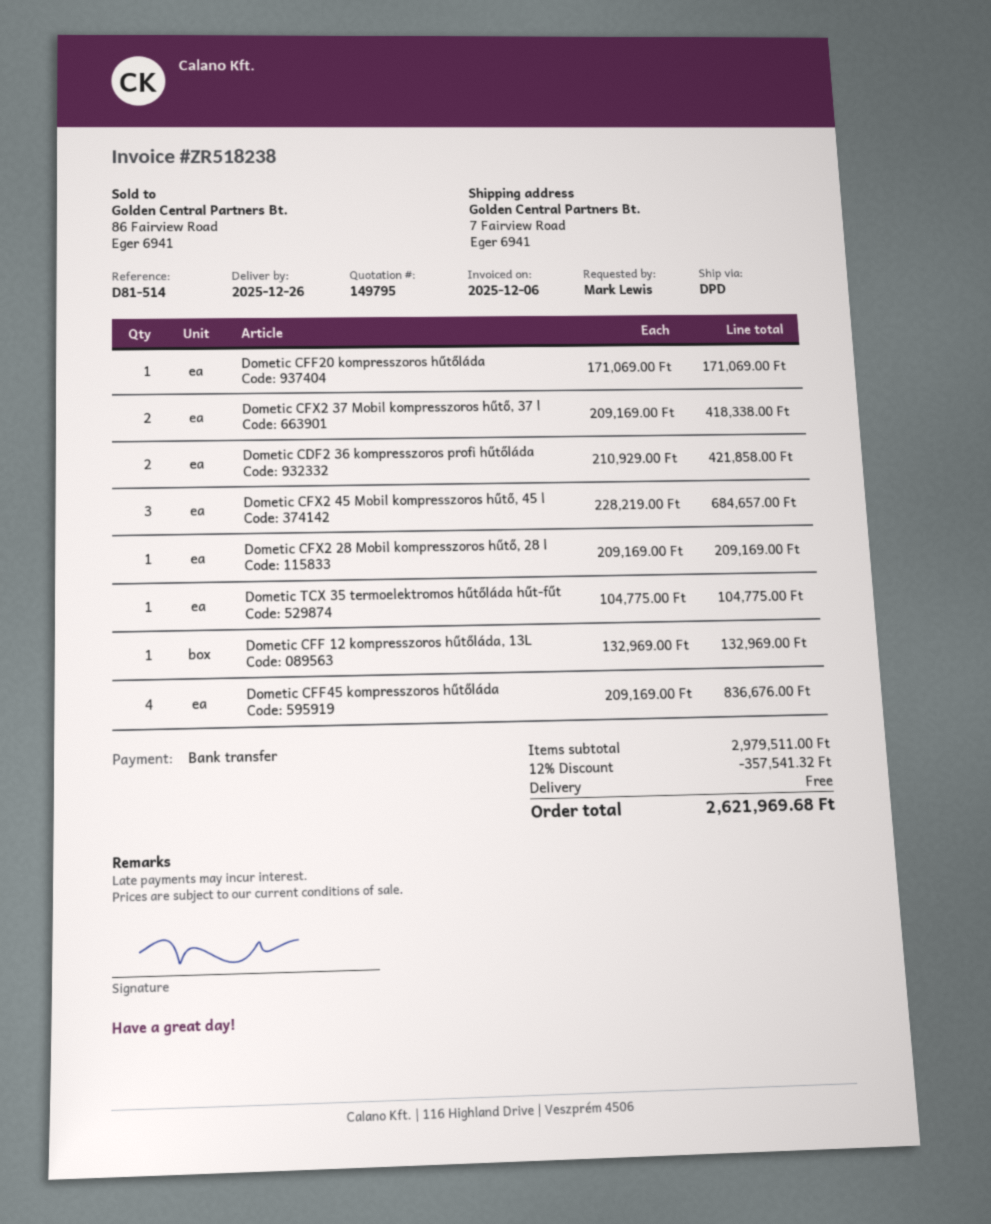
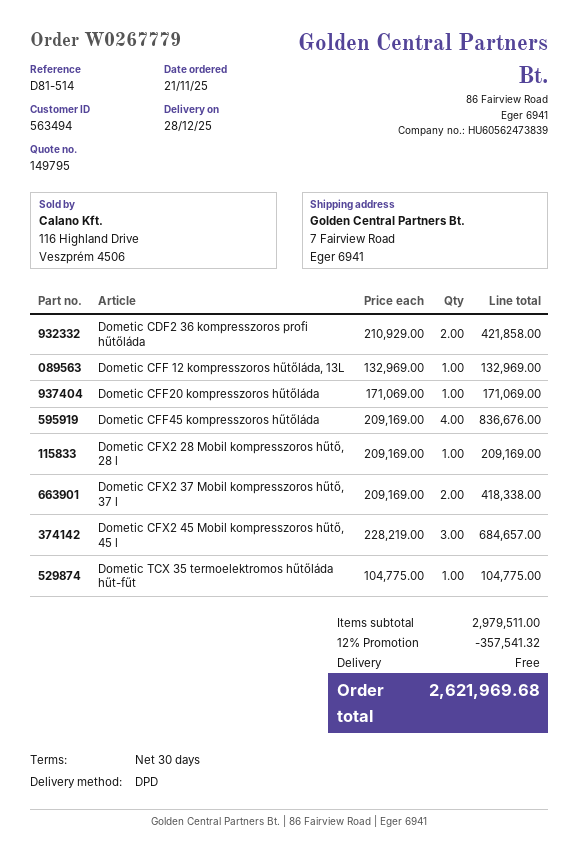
delivery date: 2025-12-26 -> 2025-12-28

